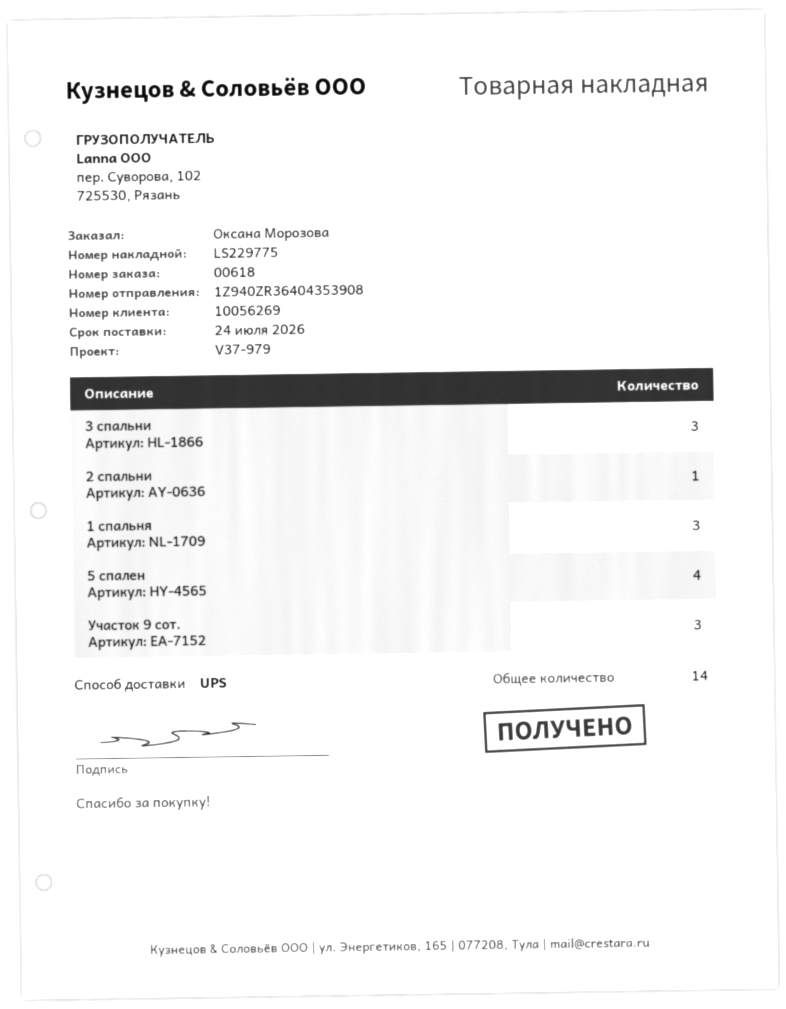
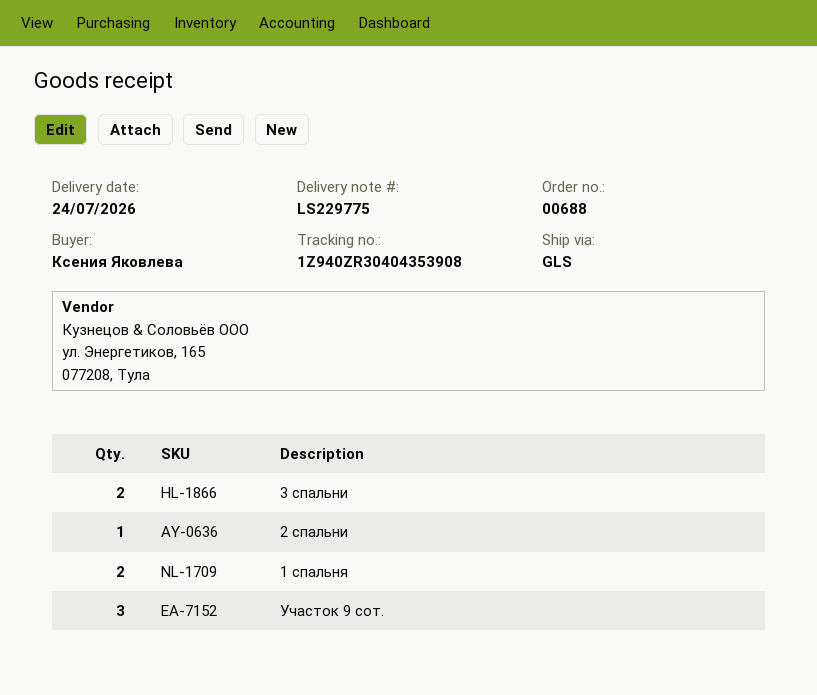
order number: 00618 -> 00688
ordered by: Оксана Морозова -> Ксения Яковлева
shipping method: UPS -> GLS
tracking number: 1Z940ZR36404353908 -> 1Z940ZR30404353908
3 спальни: 3 -> 2
1 спальня: 3 -> 2
5 спален: 4 -> none

